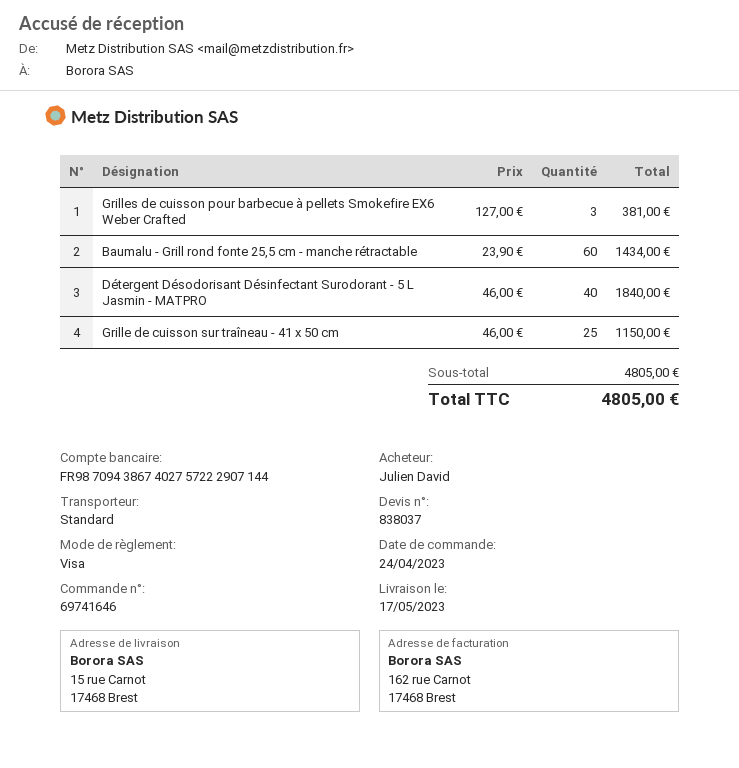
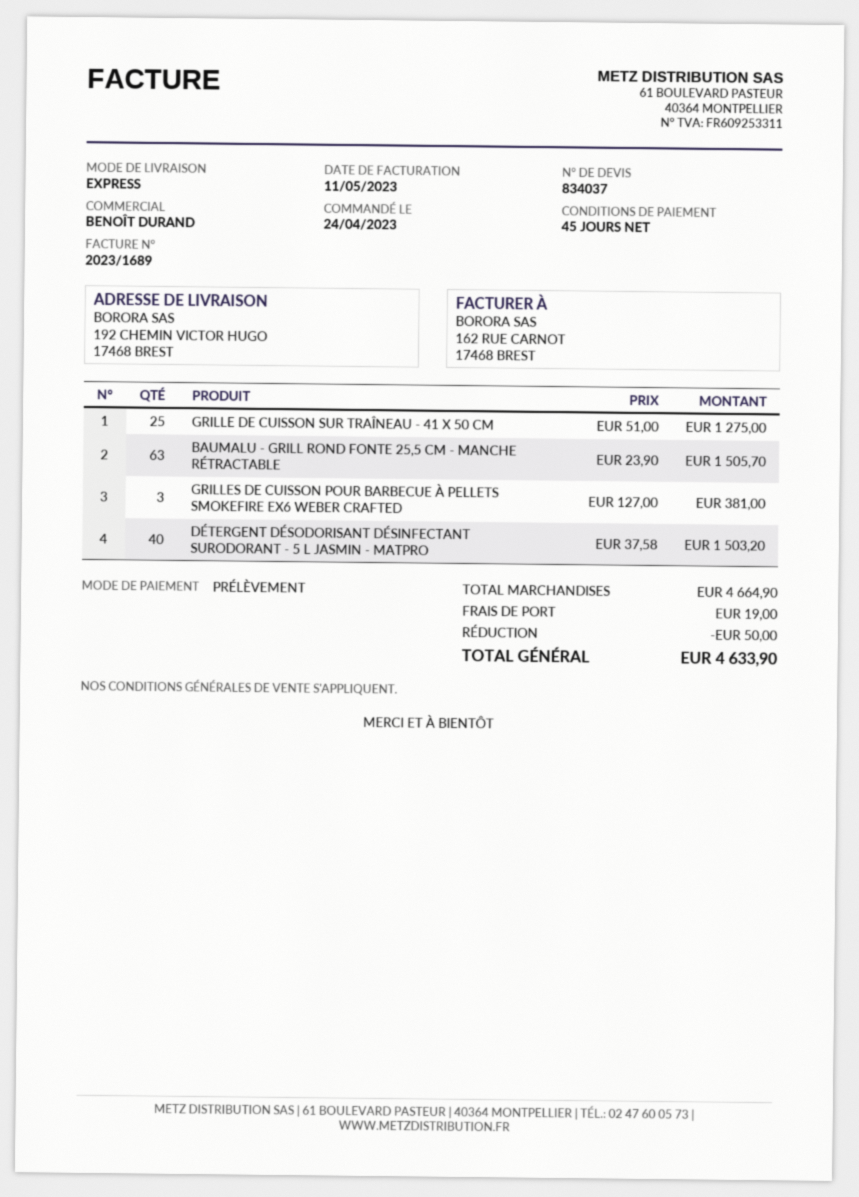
quote number: 838037 -> 834037
payment method: Visa -> direct debit
shipping method: standard -> express
ship to: 15 rue Carnot, 17468 Brest -> 192 CHEMIN VICTOR HUGO, 17468 BREST
Baumalu - Grill rond fonte 25,5 cm - manche rétractable: 60 x 23.90 = 1434.00 -> 63 x 23.90 = 1505.70
Détergent Désodorisant Désinfectant Surodorant - 5 L Jasmin - MATPRO: 40 x 46.00 = 1840.00 -> 40 x 37.58 = 1503.20
Grille de cuisson sur traîneau - 41 x 50 cm: 25 x 46.00 = 1150.00 -> 25 x 51.00 = 1275.00
subtotal: 4805.00 -> 4664.90
discount: none -> 50.00
shipping: none -> 19.00
total: 4805.00 -> 4633.90

